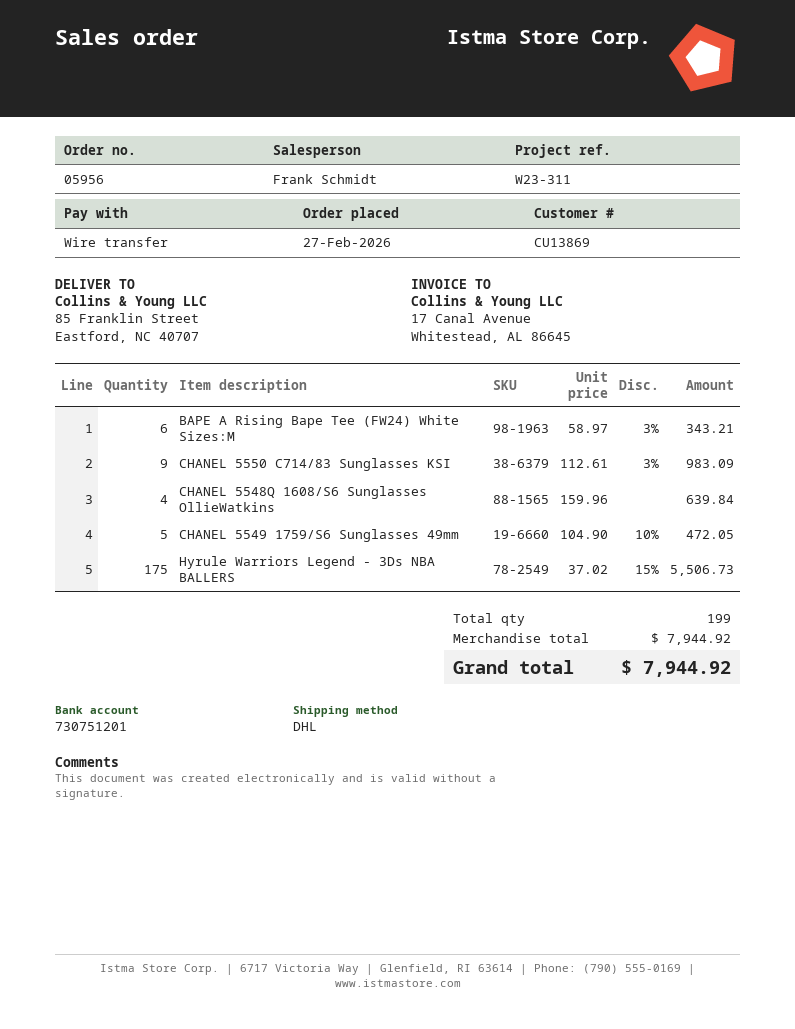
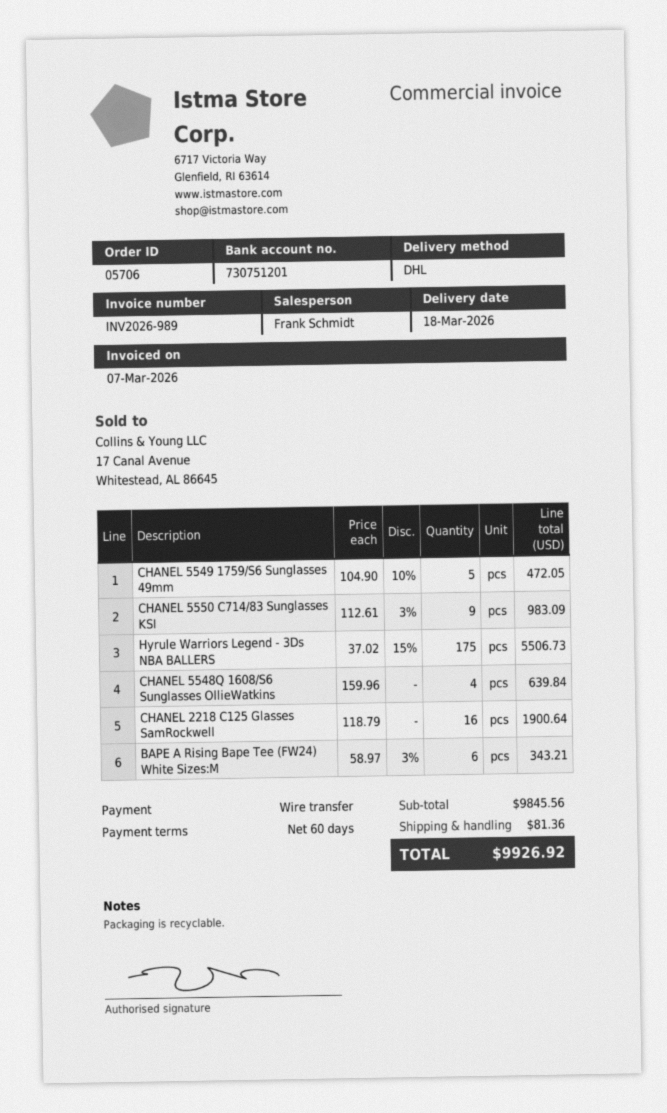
order number: 05956 -> 05706
CHANEL 2218 C125 Glasses SamRockwell: none -> 16 x 118.79 = 1900.64
subtotal: 7944.92 -> 9845.56
shipping: none -> 81.36
total: 7944.92 -> 9926.92

